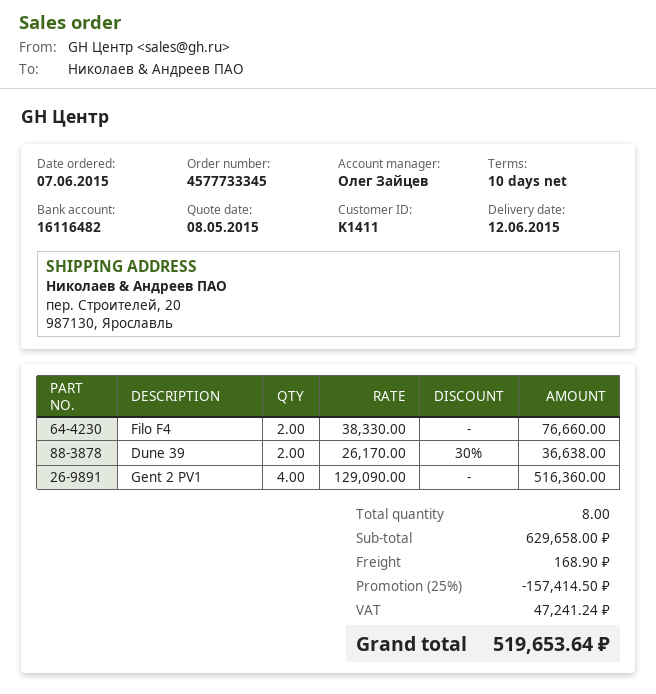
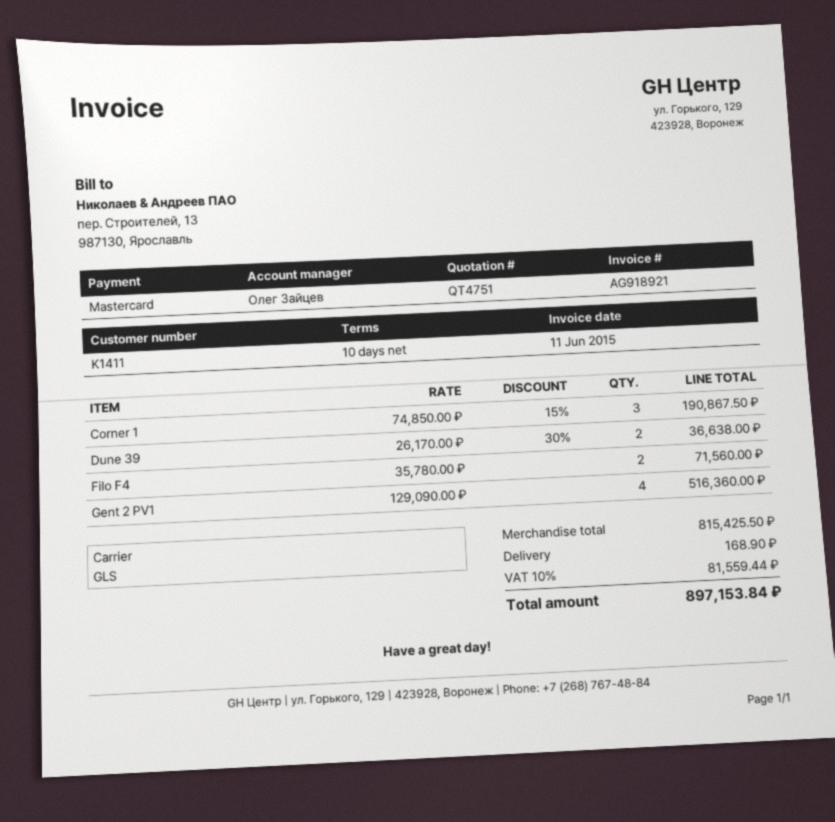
Filo F4: 2 x 38330.00 = 76660.00 -> 2 x 35780.00 = 71560.00
Corner 1: none -> 3 x 74850.00 - 15% = 190867.50
subtotal: 629658.00 -> 815425.50
discount: 25% = 157414.50 -> none
tax: 47241.24 -> 81559.44
total: 519653.64 -> 897153.84

